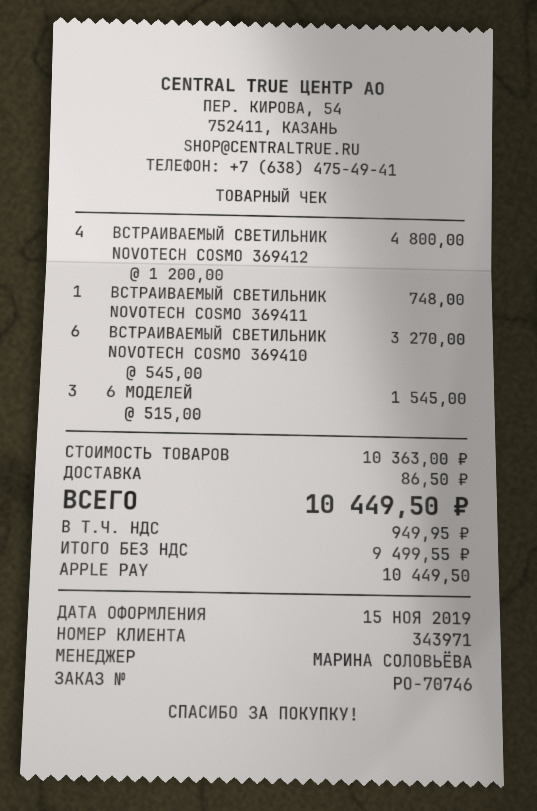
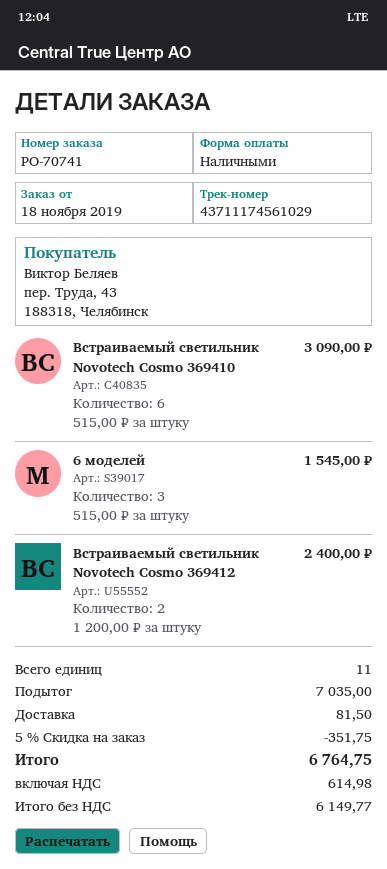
order number: PO-70746 -> PO-70741
order date: 2019-11-15 -> 2019-11-18
payment method: Apple Pay -> cash
ВСТРАИВАЕМЫЙ СВЕТИЛЬНИК NOVOTECH COSMO 369412: 4 x 1200.00 = 4800.00 -> 2 x 1200.00 = 2400.00
ВСТРАИВАЕМЫЙ СВЕТИЛЬНИК NOVOTECH COSMO 369411: 1 x 748.00 = 748.00 -> none
ВСТРАИВАЕМЫЙ СВЕТИЛЬНИК NOVOTECH COSMO 369410: 6 x 545.00 = 3270.00 -> 6 x 515.00 = 3090.00
subtotal: 10363.00 -> 7035.00
discount: none -> 5% = 351.75
shipping: 86.50 -> 81.50
net: 9499.55 -> 6149.77
tax: 949.95 -> 614.98
total: 10449.50 -> 6764.75

